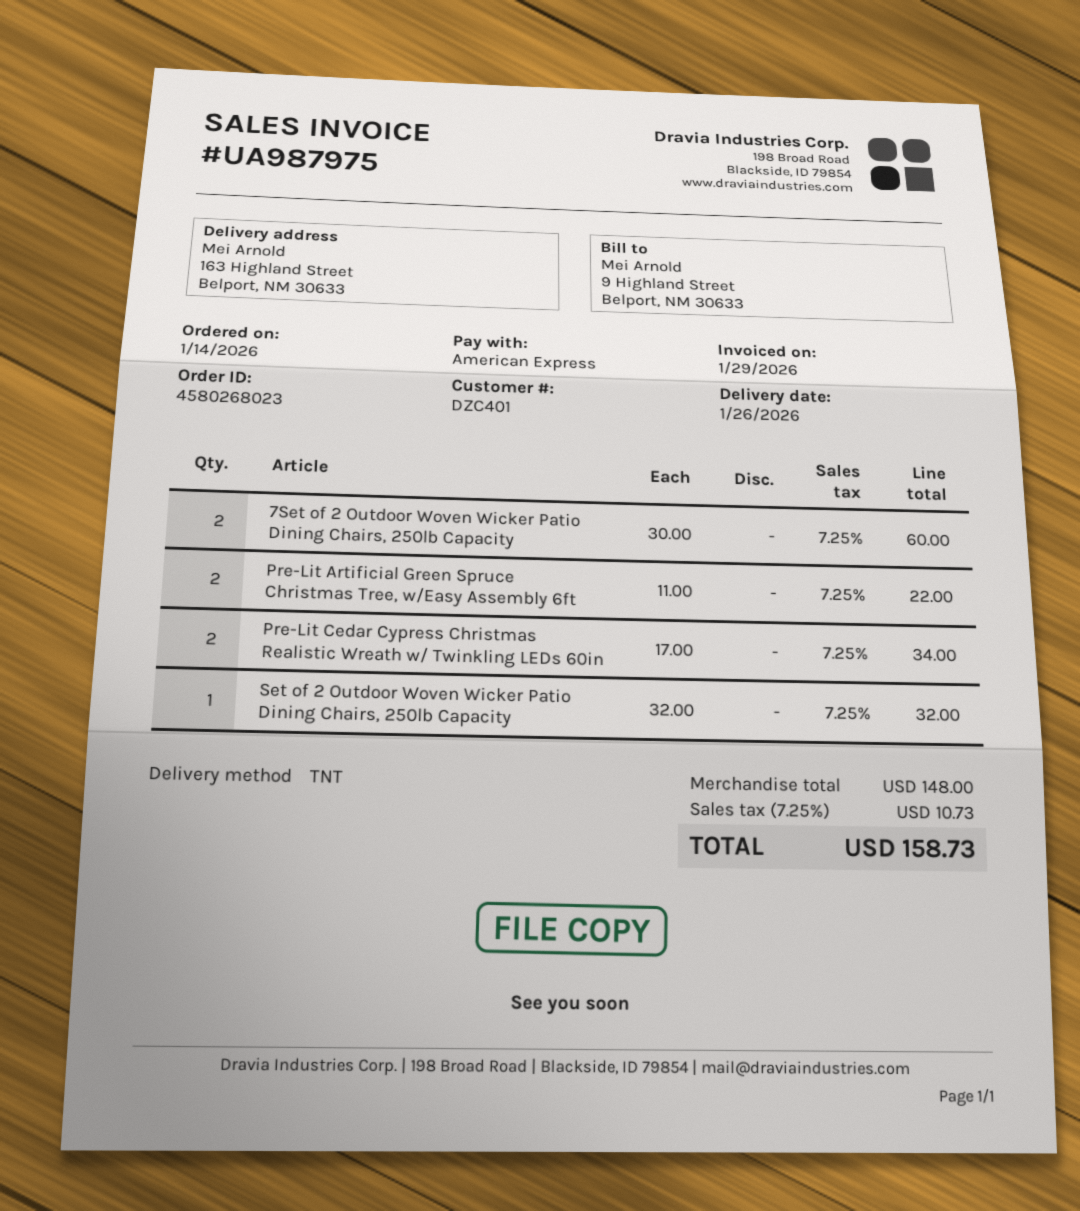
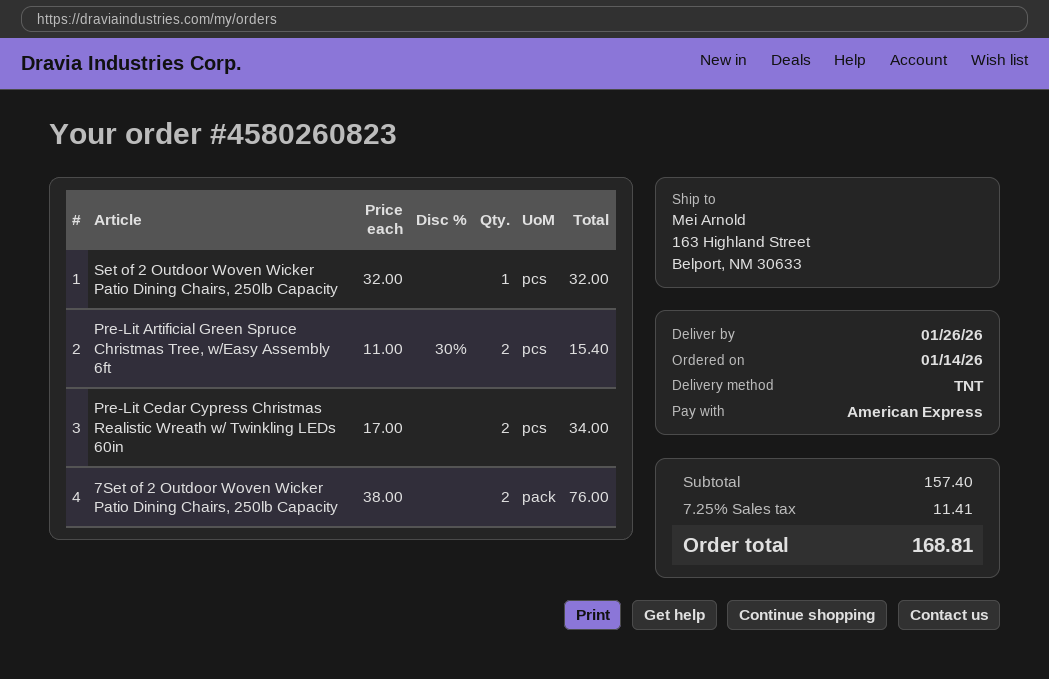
order number: 4580268023 -> 4580260823
7Set of 2 Outdoor Woven Wicker Patio Dining Chairs, 250lb Capacity: 2 x 30.00 = 60.00 -> 2 x 38.00 = 76.00
Pre-Lit Artificial Green Spruce Christmas Tree, w/Easy Assembly 6ft: 2 x 11.00 = 22.00 -> 2 x 11.00 - 30% = 15.40
subtotal: 148.00 -> 157.40
tax: 7.25% = 10.73 -> 7.25% = 11.41
total: 158.73 -> 168.81

